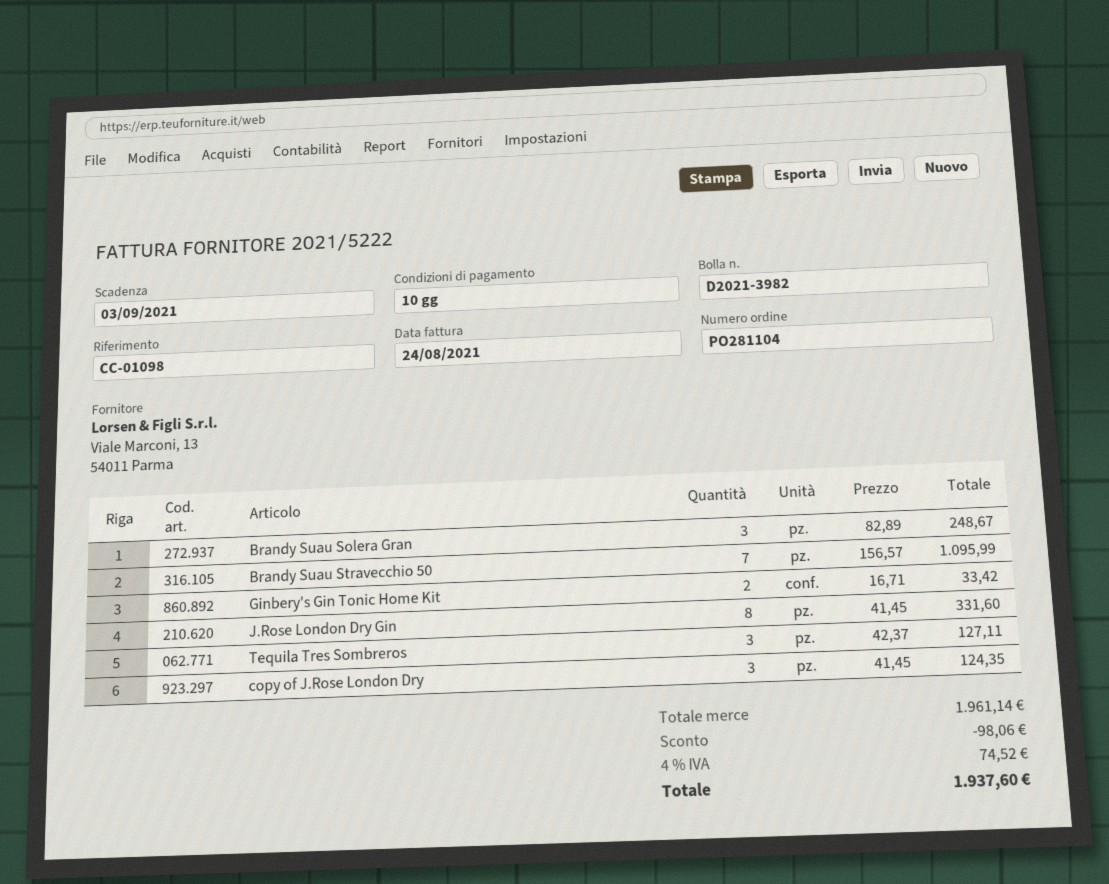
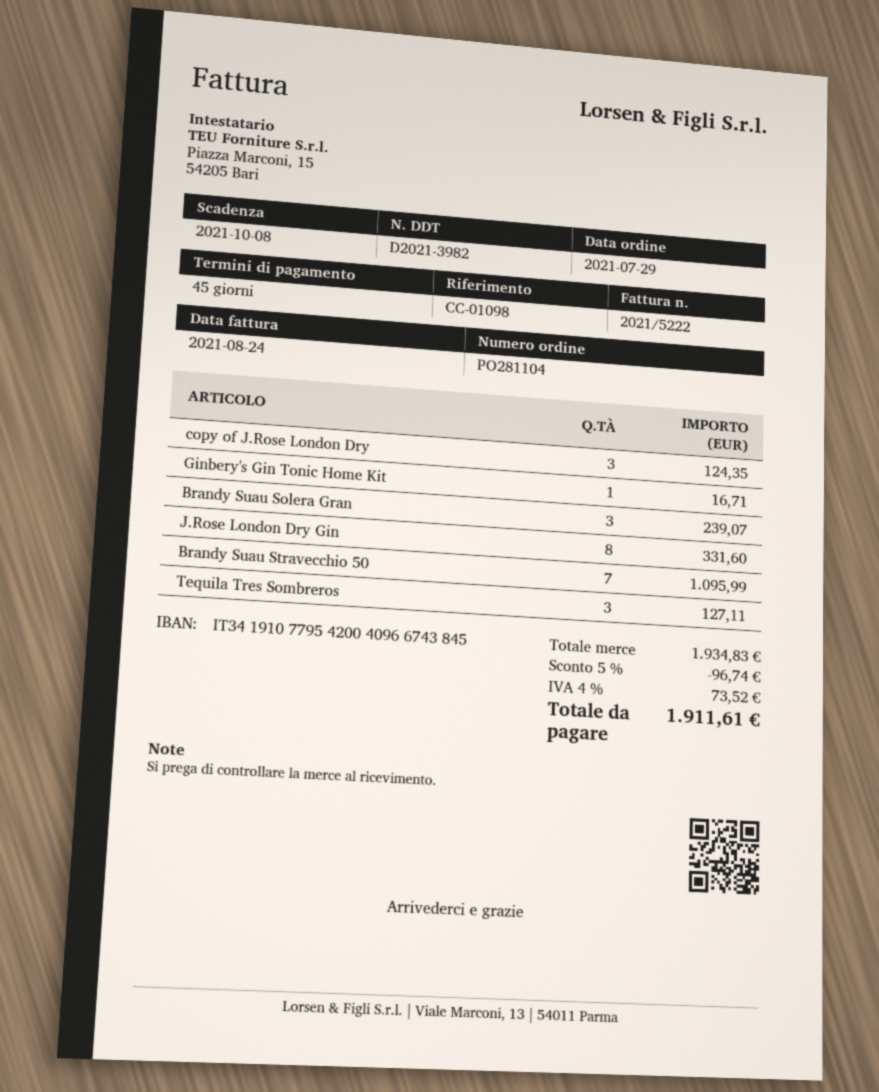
payment terms: 10 days -> 45 days
due date: 2021-09-03 -> 2021-10-08
Brandy Suau Solera Gran: 3 for 248.67 -> 3 for 239.07
Ginbery's Gin Tonic Home Kit: 2 for 33.42 -> 1 for 16.71
subtotal: 1961.14 -> 1934.83
discount: 98.06 -> 96.74
tax: 4% = 74.52 -> 4% = 73.52
total: 1937.60 -> 1911.61

